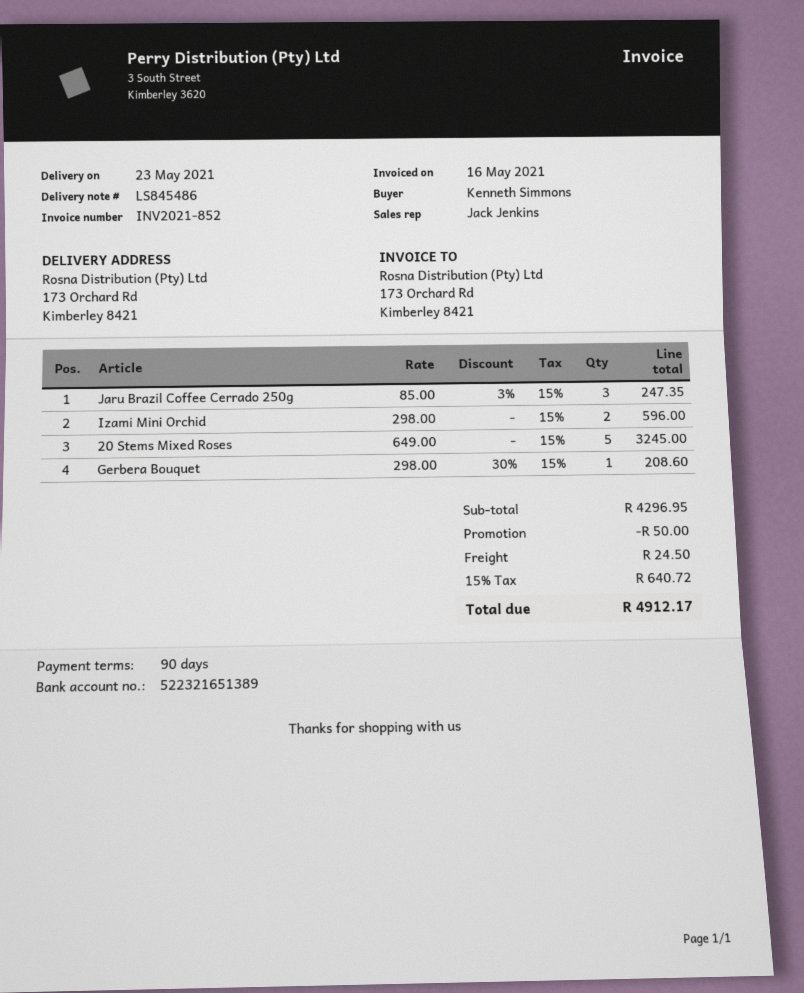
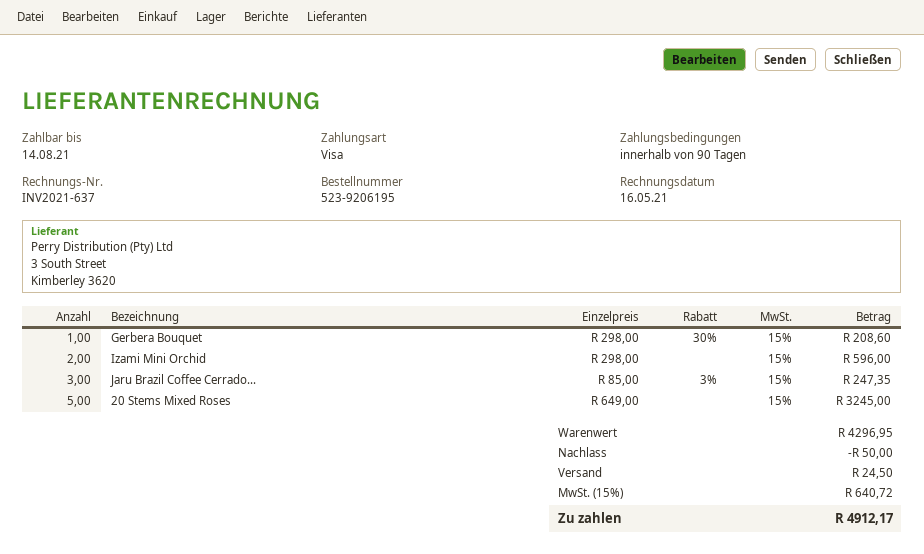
invoice number: INV2021-852 -> INV2021-637

